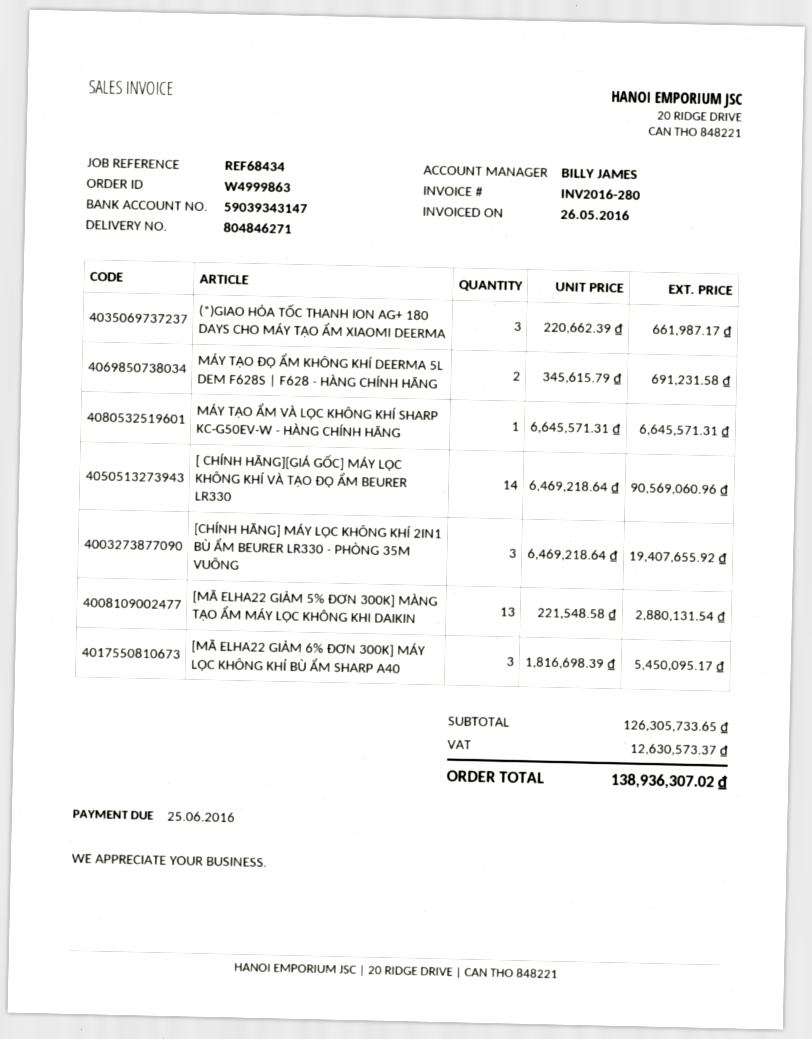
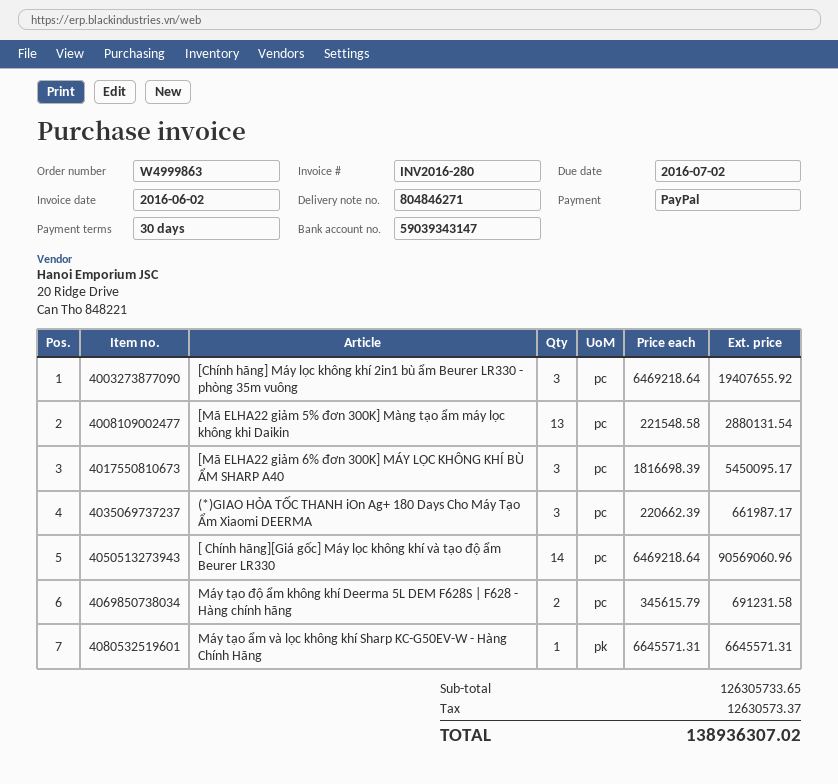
invoice date: 2016-05-26 -> 2016-06-02
due date: 2016-06-25 -> 2016-07-02

